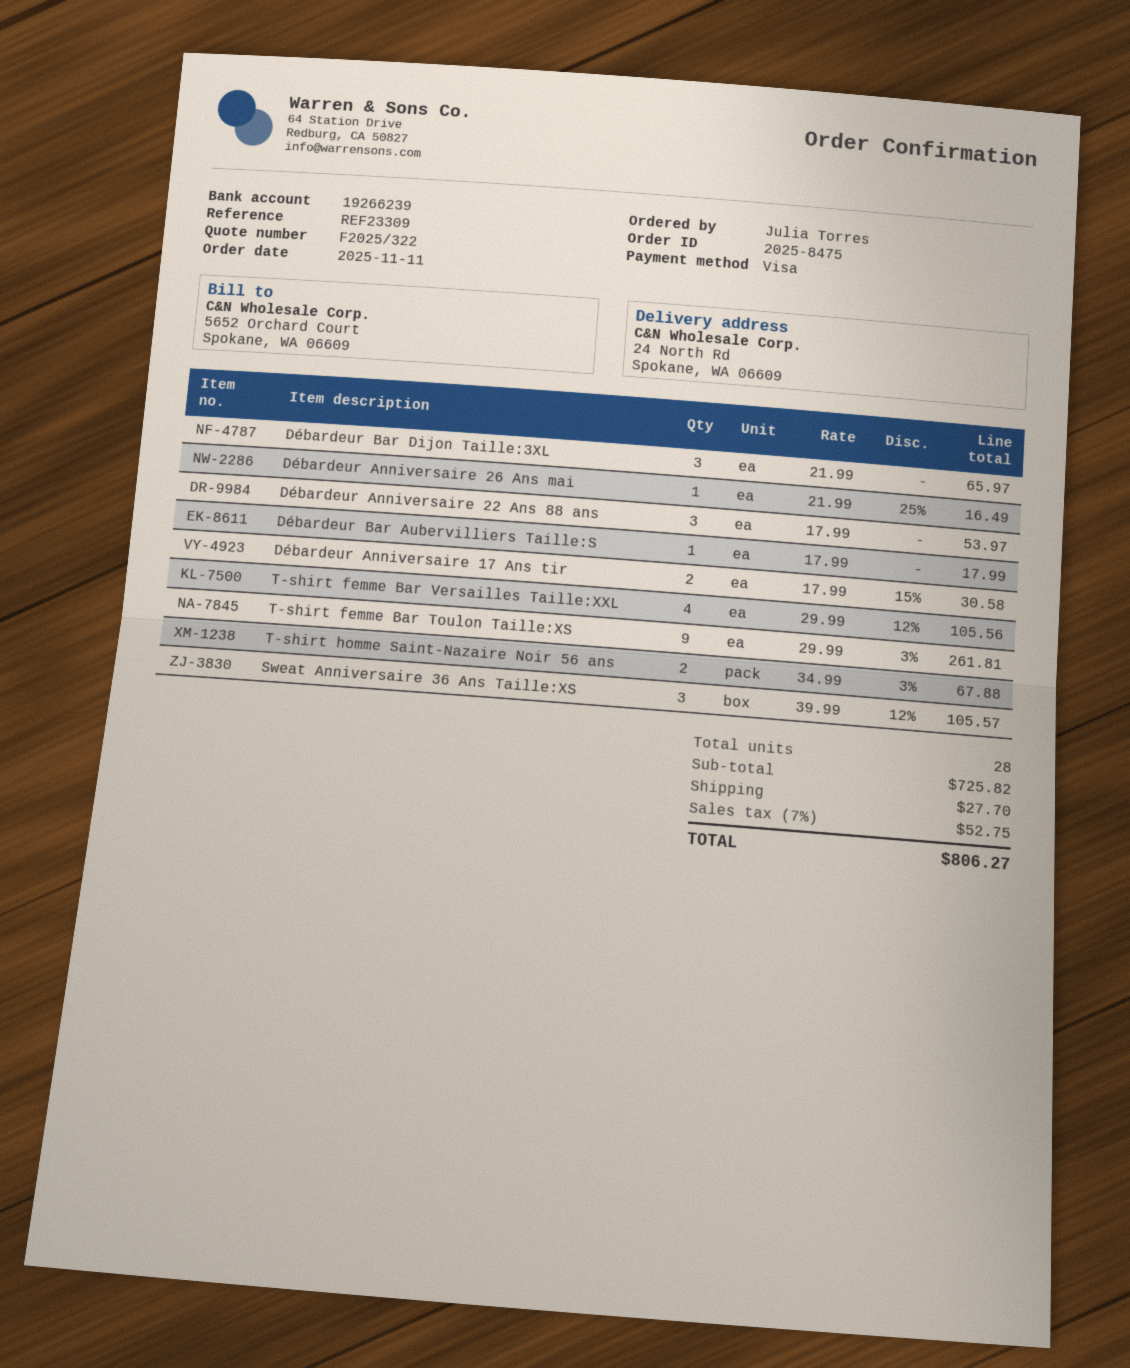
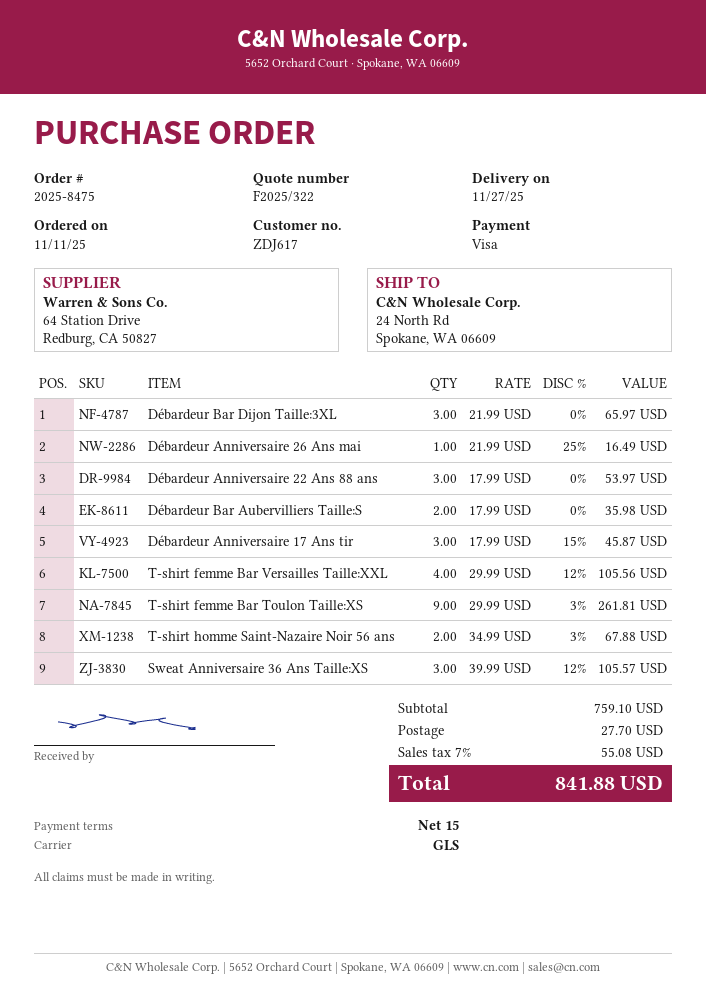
Débardeur Bar Aubervilliers Taille:S: 1 x 17.99 = 17.99 -> 2 x 17.99 = 35.98
Débardeur Anniversaire 17 Ans tir: 2 x 17.99 - 15% = 30.58 -> 3 x 17.99 - 15% = 45.87
subtotal: 725.82 -> 759.10
tax: 7% = 52.75 -> 7% = 55.08
total: 806.27 -> 841.88

